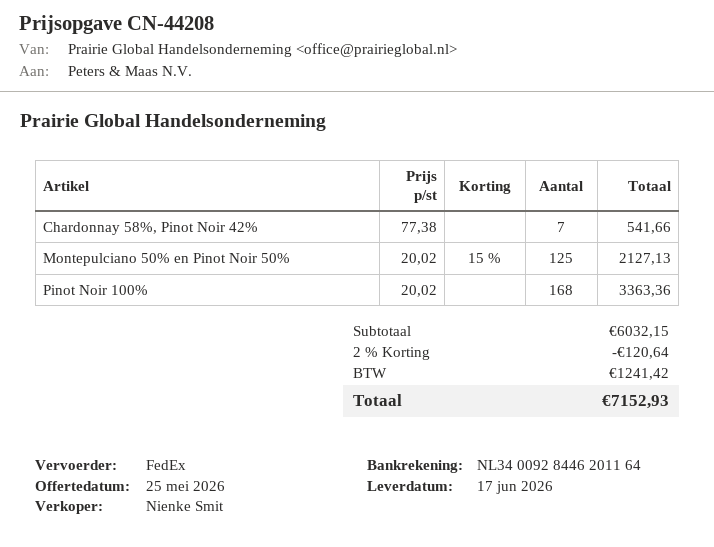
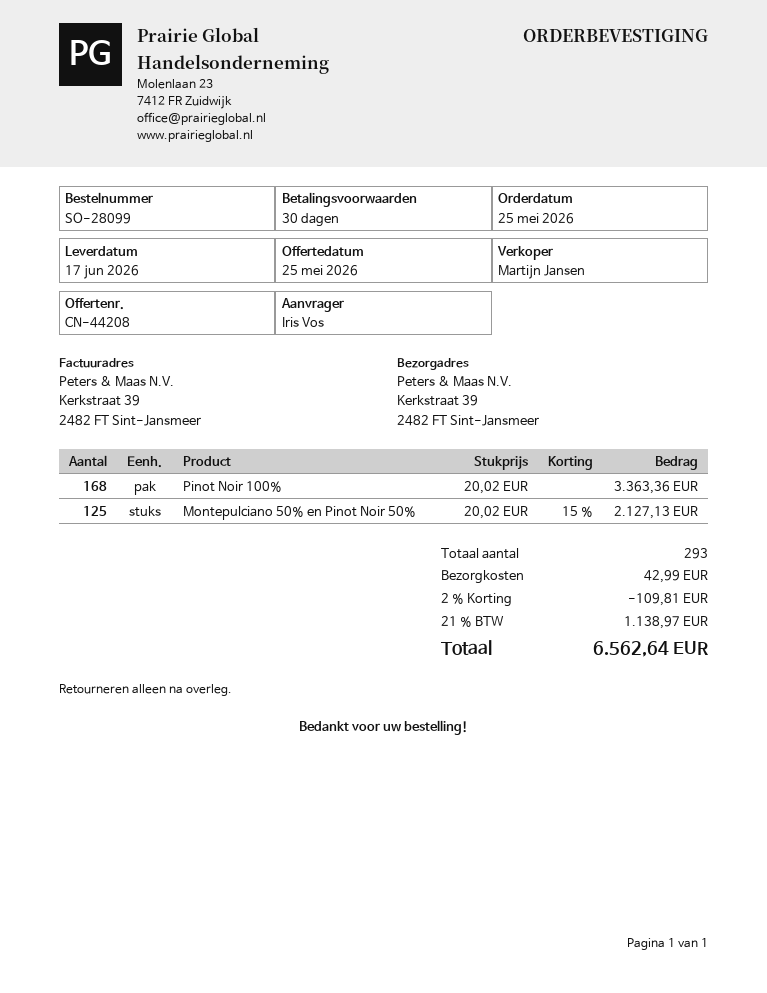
sales rep: Nienke Smit -> Martijn Jansen
Chardonnay 58%, Pinot Noir 42%: 7 x 77.38 = 541.66 -> none
discount: 2% = 120.64 -> 2% = 109.81
shipping: none -> 42.99
tax: 1241.42 -> 1138.97
total: 7152.93 -> 6562.64

